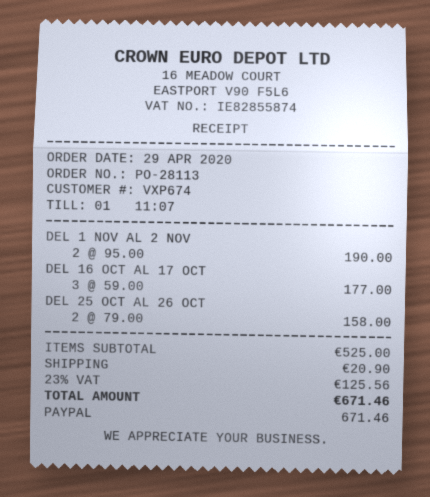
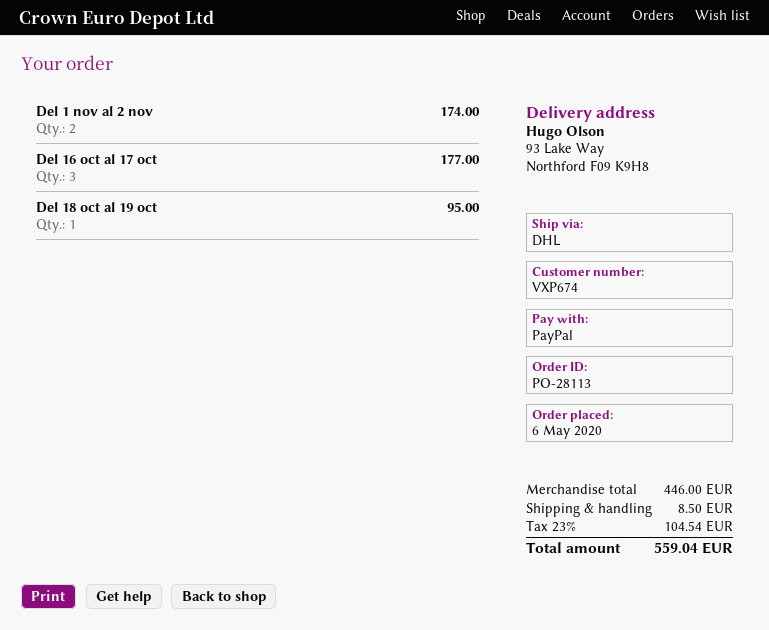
order date: 2020-04-29 -> 2020-05-06
DEL 1 NOV AL 2 NOV: 2 for 190.00 -> 2 for 174.00
DEL 25 OCT AL 26 OCT: 2 for 158.00 -> none
Del 18 oct al 19 oct: none -> 1 for 95.00
subtotal: 525.00 -> 446.00
shipping: 20.90 -> 8.50
tax: 23% = 125.56 -> 23% = 104.54
total: 671.46 -> 559.04

